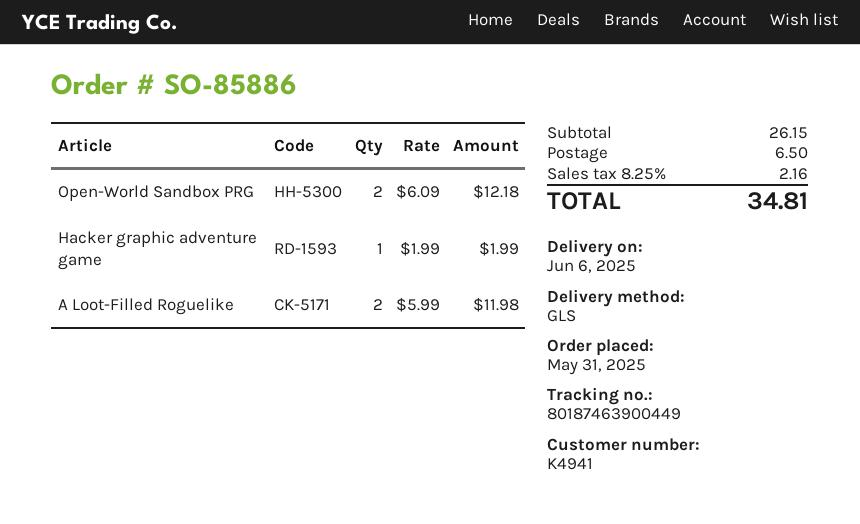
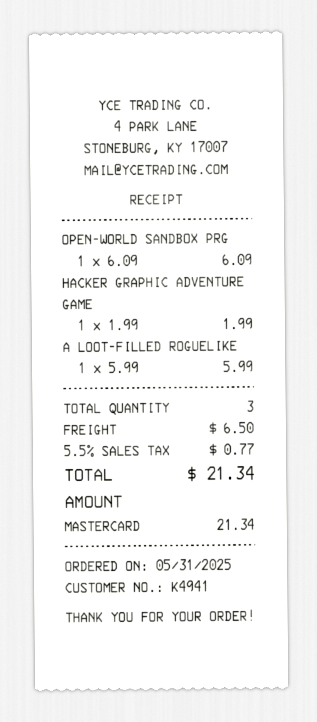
Open-World Sandbox PRG: 2 x 6.09 = 12.18 -> 1 x 6.09 = 6.09
A Loot-Filled Roguelike: 2 x 5.99 = 11.98 -> 1 x 5.99 = 5.99
tax: 8.25% = 2.16 -> 5.5% = 0.77
total: 34.81 -> 21.34

